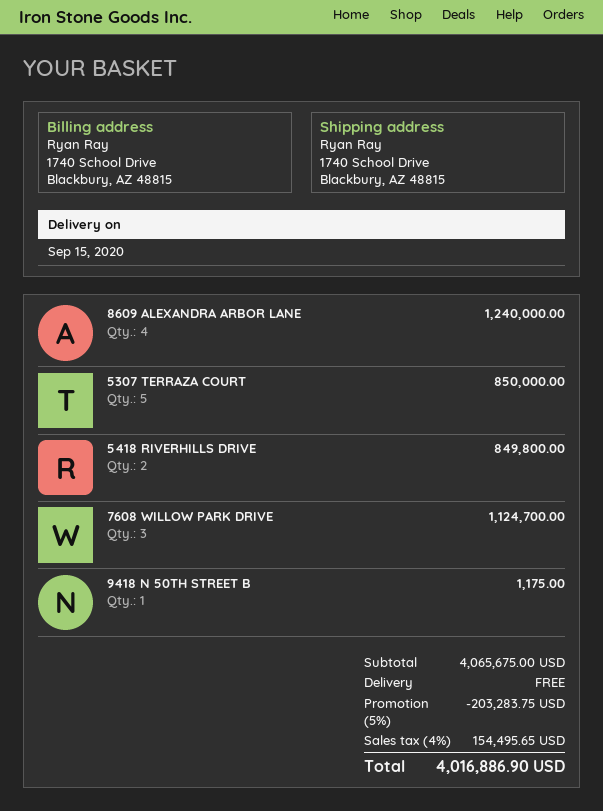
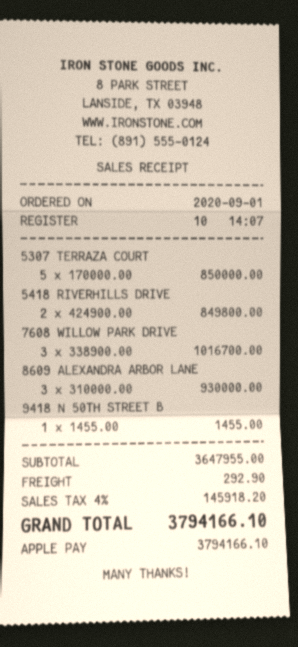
8609 ALEXANDRA ARBOR LANE: 4 for 1240000.00 -> 3 for 930000.00
7608 WILLOW PARK DRIVE: 3 for 1124700.00 -> 3 for 1016700.00
9418 N 50TH STREET B: 1 for 1175.00 -> 1 for 1455.00
subtotal: 4065675.00 -> 3647955.00
discount: 5% = 203283.75 -> none
shipping: 0.00 -> 292.90
tax: 4% = 154495.65 -> 4% = 145918.20
total: 4016886.90 -> 3794166.10

